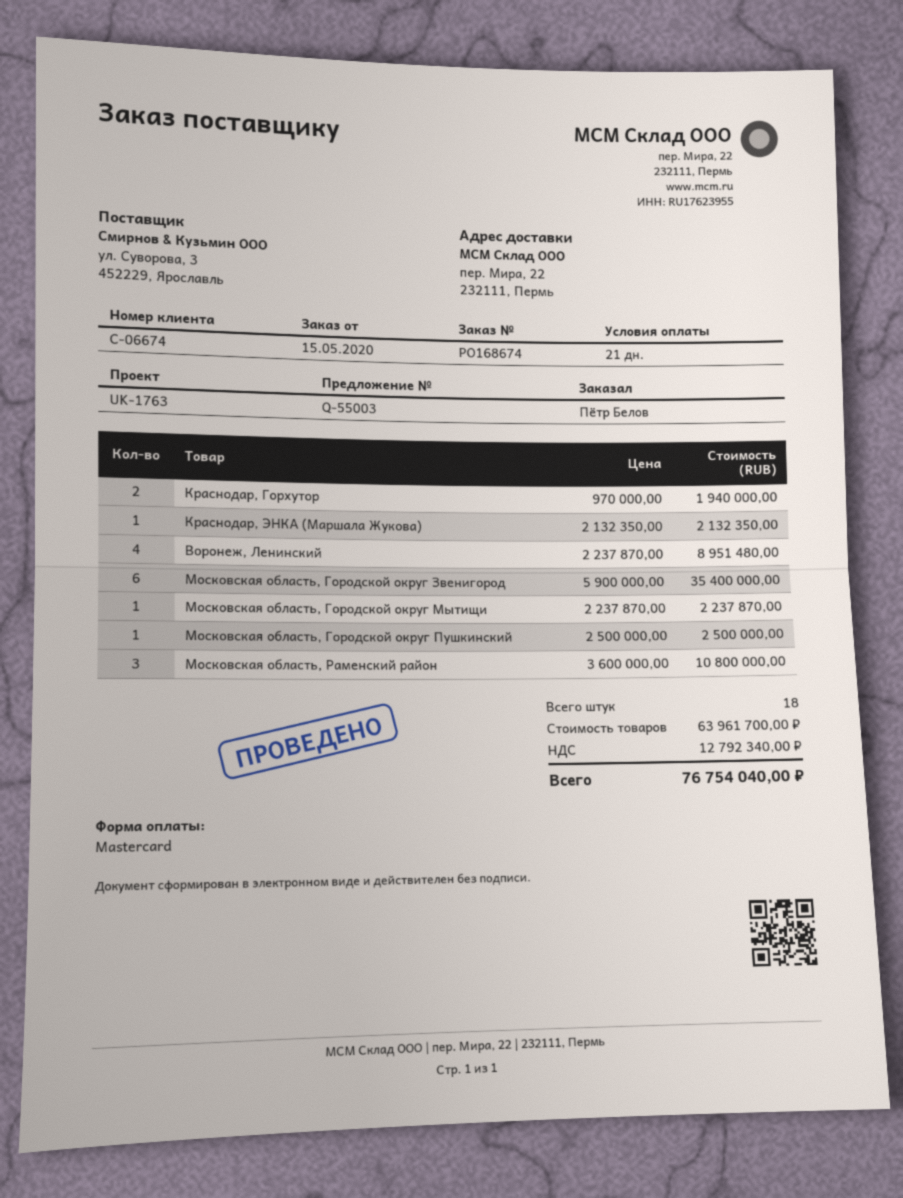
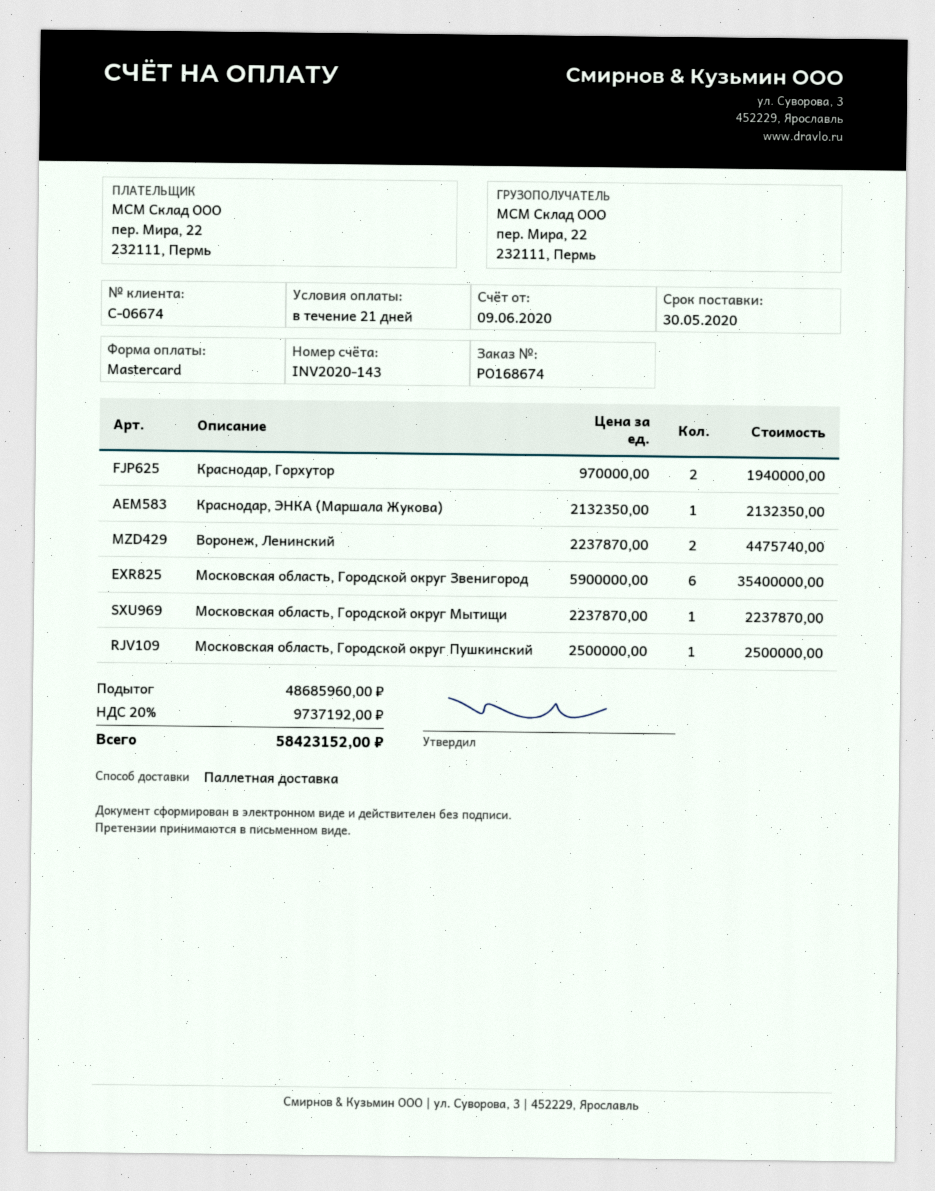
Воронеж, Ленинский: 4 x 2237870.00 = 8951480.00 -> 2 x 2237870.00 = 4475740.00
Московская область, Раменский район: 3 x 3600000.00 = 10800000.00 -> none
subtotal: 63961700.00 -> 48685960.00
tax: 12792340.00 -> 9737192.00
total: 76754040.00 -> 58423152.00

